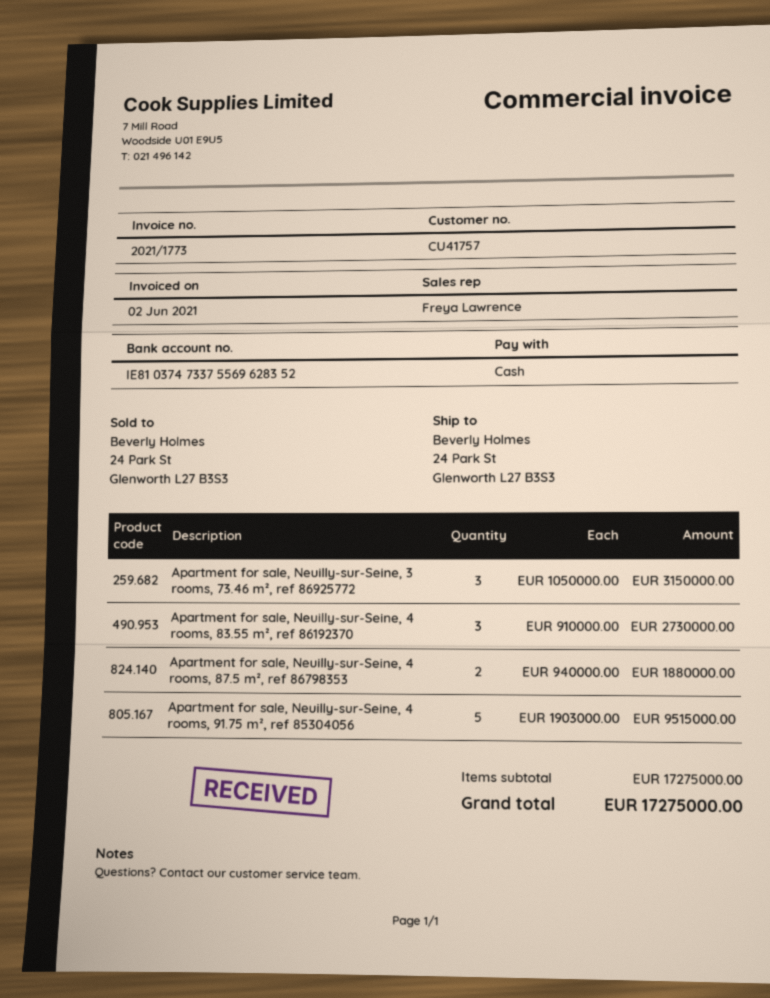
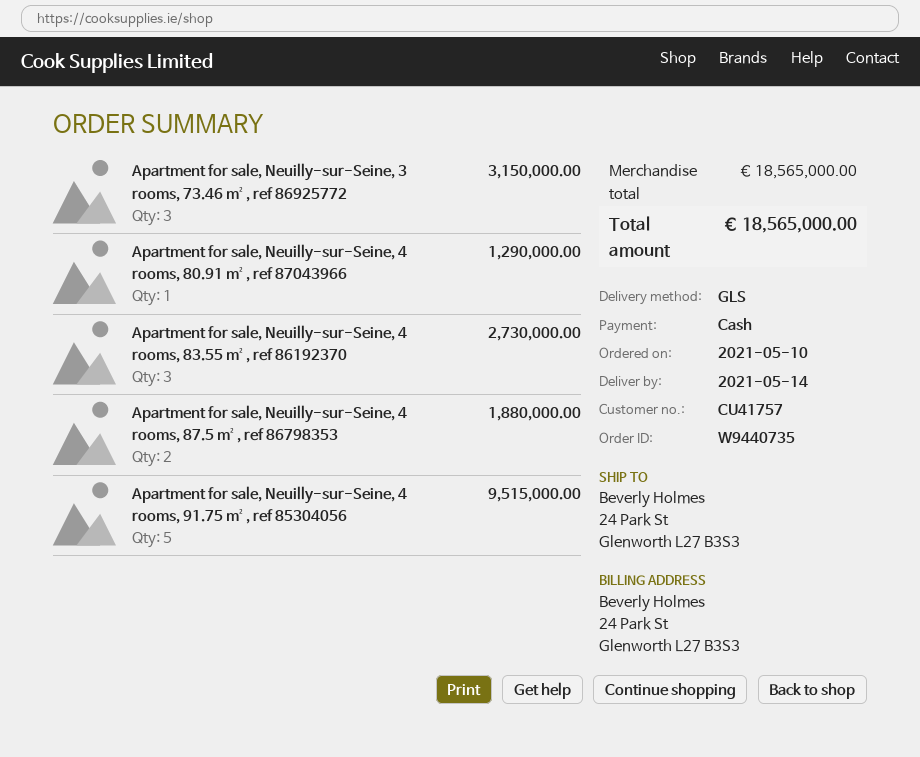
Apartment for sale, Neuilly-sur-Seine, 4 rooms, 80.91 m², ref 87043966: none -> 1 for 1290000.00
subtotal: 17275000.00 -> 18565000.00
total: 17275000.00 -> 18565000.00

